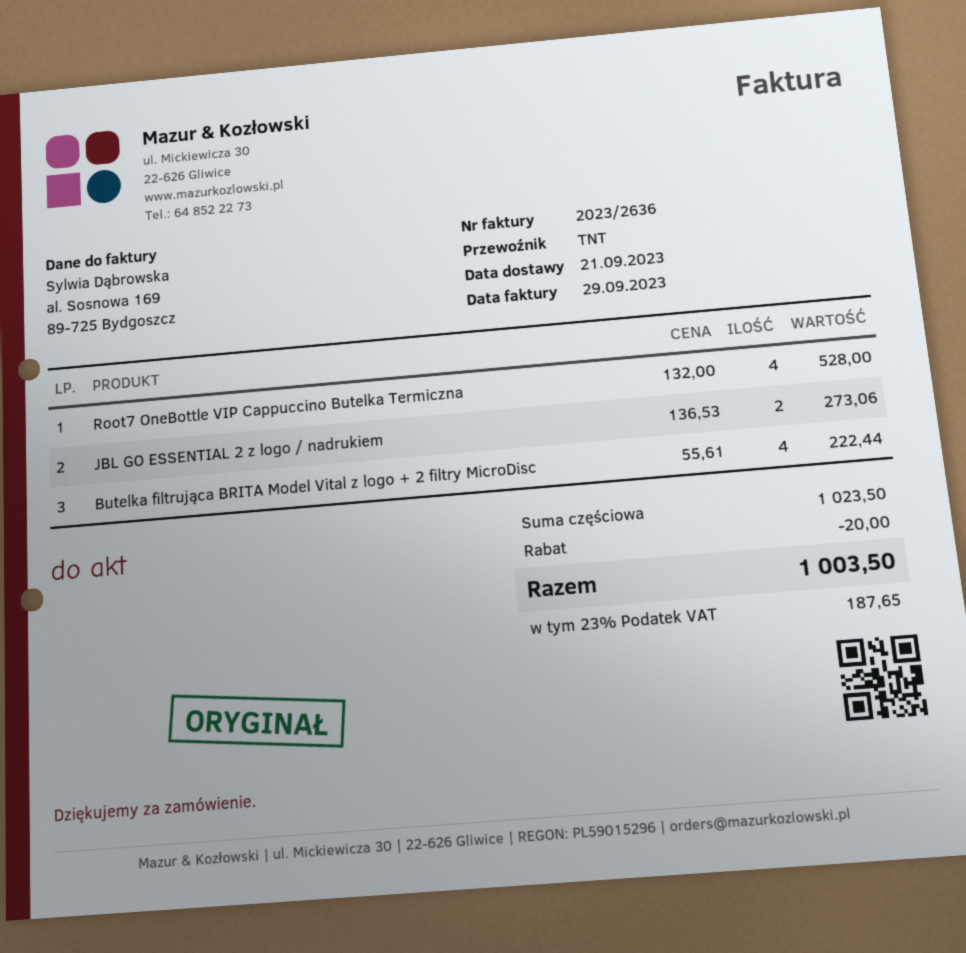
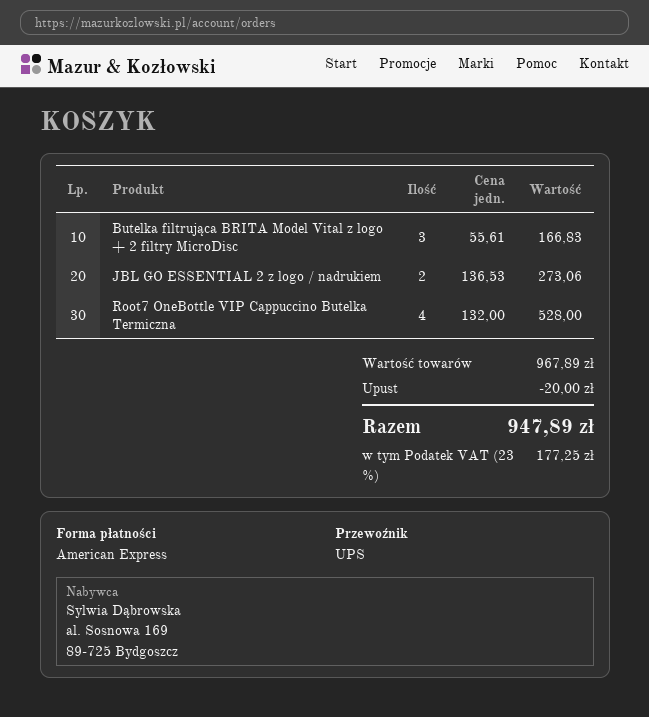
shipping method: TNT -> UPS
Butelka filtrująca BRITA Model Vital z logo + 2 filtry MicroDisc: 4 x 55.61 = 222.44 -> 3 x 55.61 = 166.83
subtotal: 1023.50 -> 967.89
tax: 23% = 187.65 -> 23% = 177.25
total: 1003.50 -> 947.89

